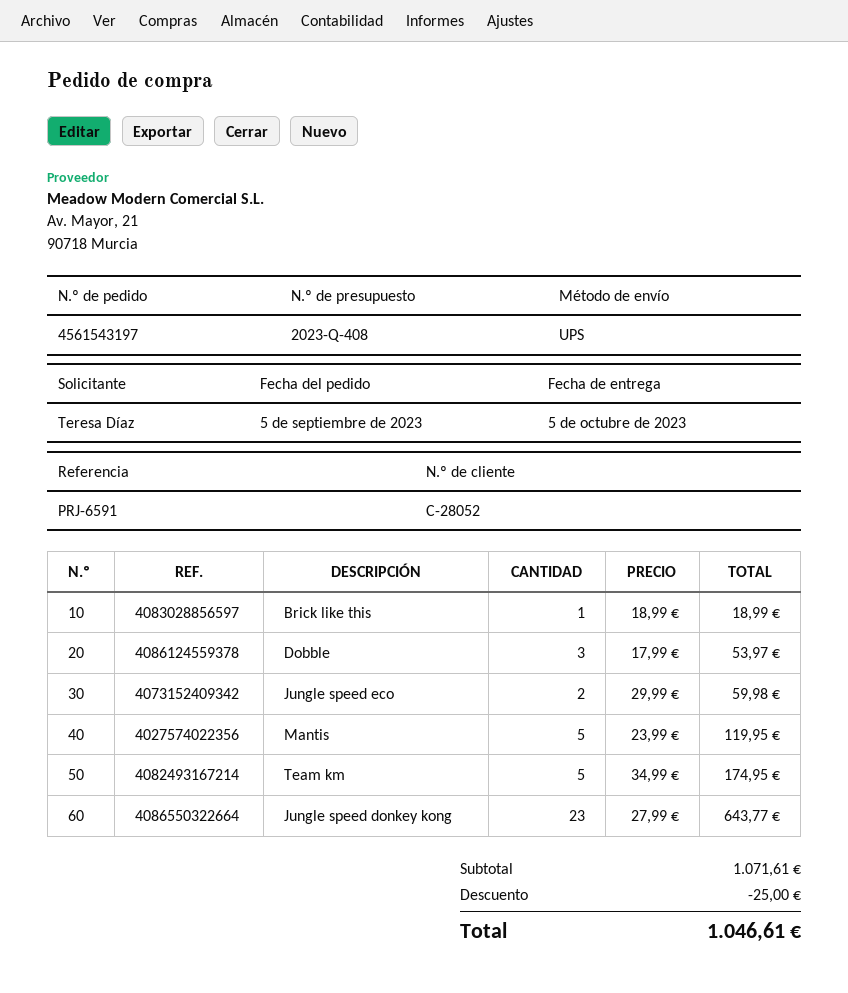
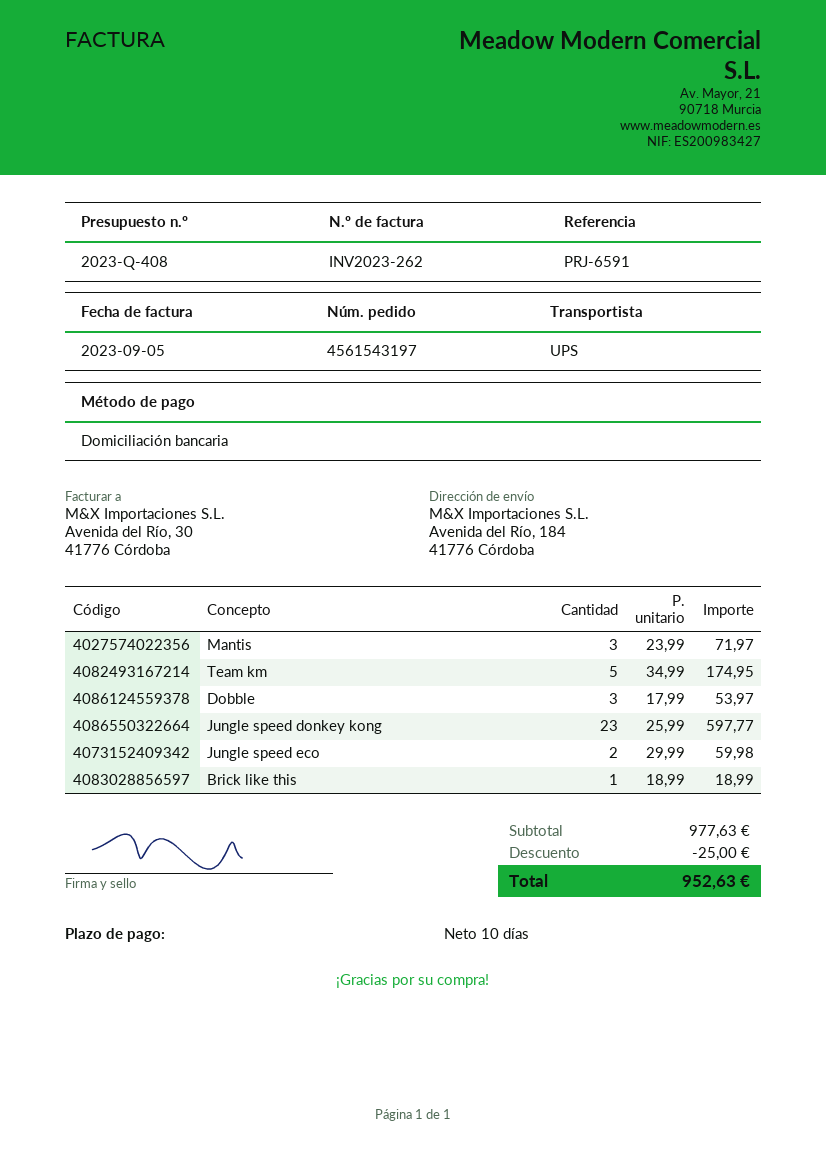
Mantis: 5 x 23.99 = 119.95 -> 3 x 23.99 = 71.97
Jungle speed donkey kong: 23 x 27.99 = 643.77 -> 23 x 25.99 = 597.77
subtotal: 1071.61 -> 977.63
total: 1046.61 -> 952.63

